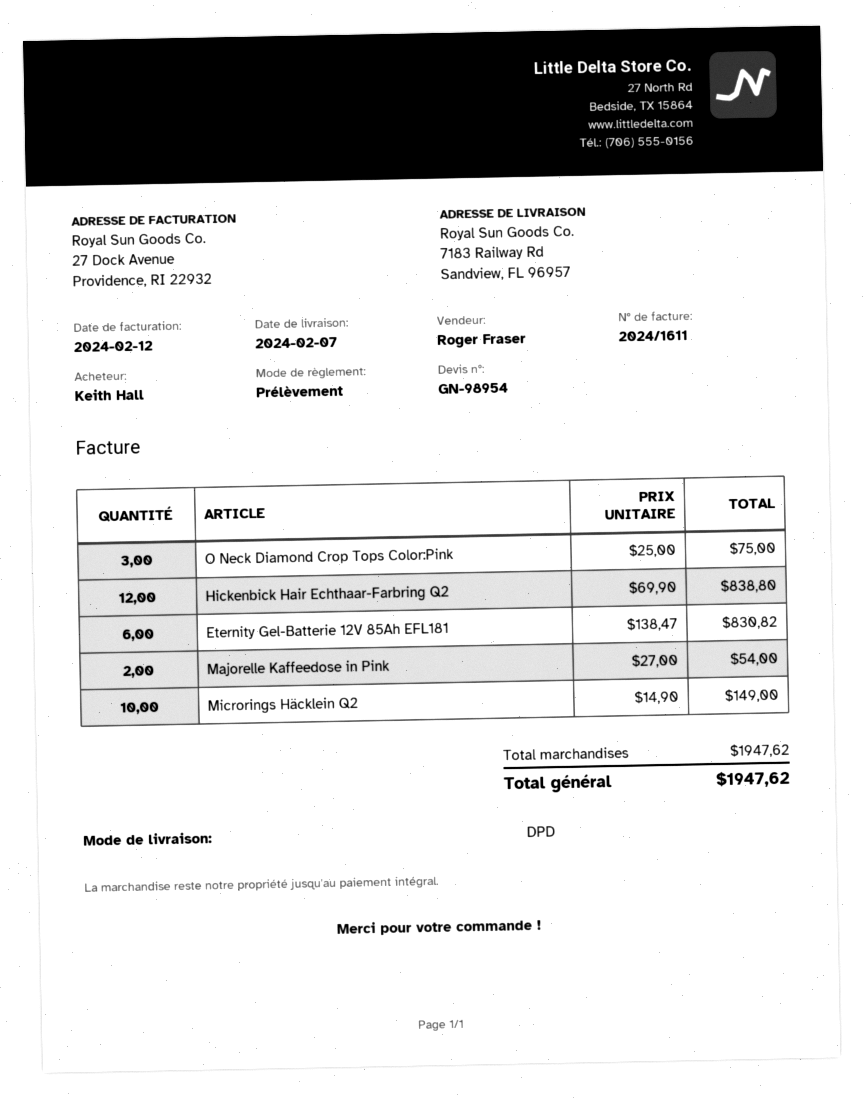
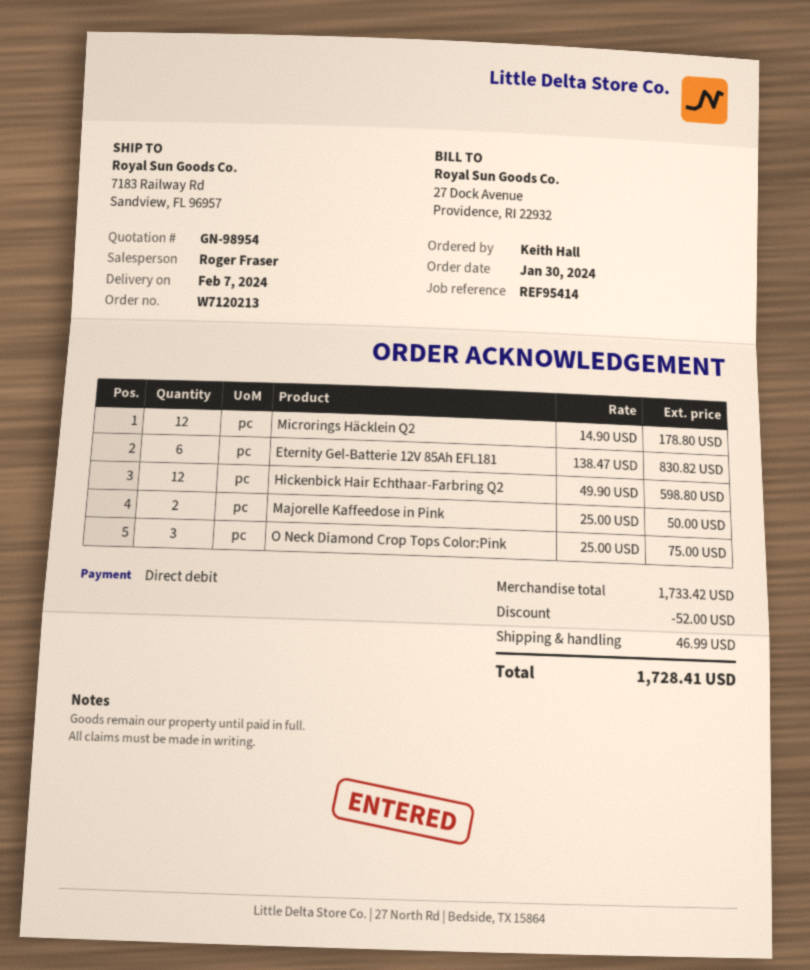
Hickenbick Hair Echthaar-Farbring Q2: 12 x 69.90 = 838.80 -> 12 x 49.90 = 598.80
Majorelle Kaffeedose in Pink: 2 x 27.00 = 54.00 -> 2 x 25.00 = 50.00
Microrings Häcklein Q2: 10 x 14.90 = 149.00 -> 12 x 14.90 = 178.80
subtotal: 1947.62 -> 1733.42
discount: none -> 52.00
shipping: none -> 46.99
total: 1947.62 -> 1728.41

